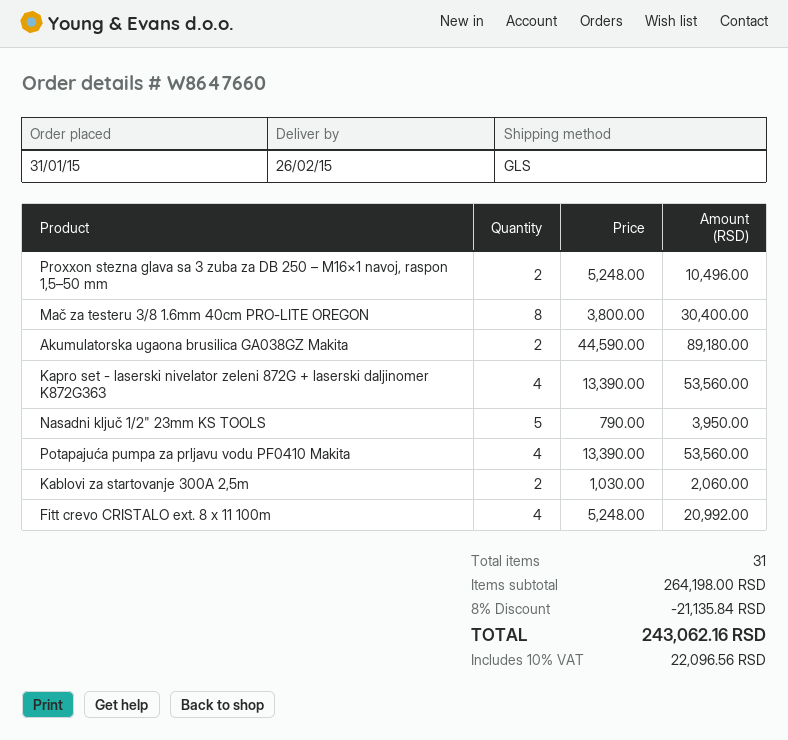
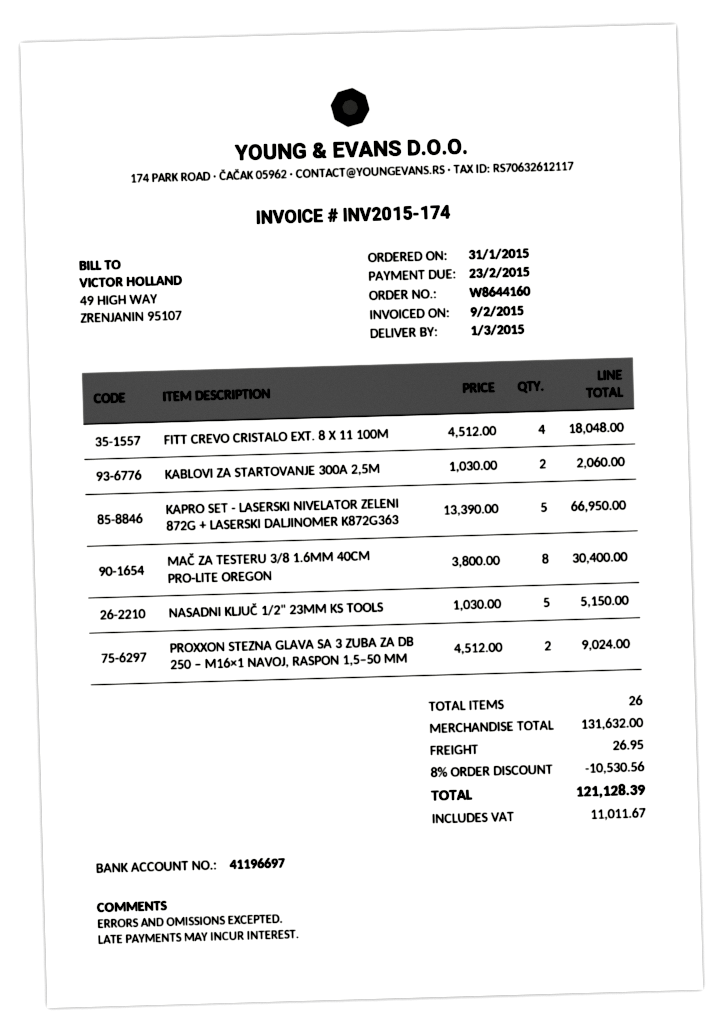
order number: W8647660 -> W8644160
delivery date: 2015-02-26 -> 2015-03-01
Proxxon stezna glava sa 3 zuba za DB 250 – M16×1 navoj, raspon 1,5–50 mm: 2 x 5248.00 = 10496.00 -> 2 x 4512.00 = 9024.00
Akumulatorska ugaona brusilica GA038GZ Makita: 2 x 44590.00 = 89180.00 -> none
Kapro set - laserski nivelator zeleni 872G + laserski daljinomer K872G363: 4 x 13390.00 = 53560.00 -> 5 x 13390.00 = 66950.00
Nasadni ključ 1/2" 23mm KS TOOLS: 5 x 790.00 = 3950.00 -> 5 x 1030.00 = 5150.00
Potapajuća pumpa za prljavu vodu PF0410 Makita: 4 x 13390.00 = 53560.00 -> none
Fitt crevo CRISTALO ext. 8 x 11 100m: 4 x 5248.00 = 20992.00 -> 4 x 4512.00 = 18048.00
total quantity: 31 -> 26
subtotal: 264198.00 -> 131632.00
discount: 8% = 21135.84 -> 8% = 10530.56
shipping: none -> 26.95
tax: 22096.56 -> 11011.67
total: 243062.16 -> 121128.39

